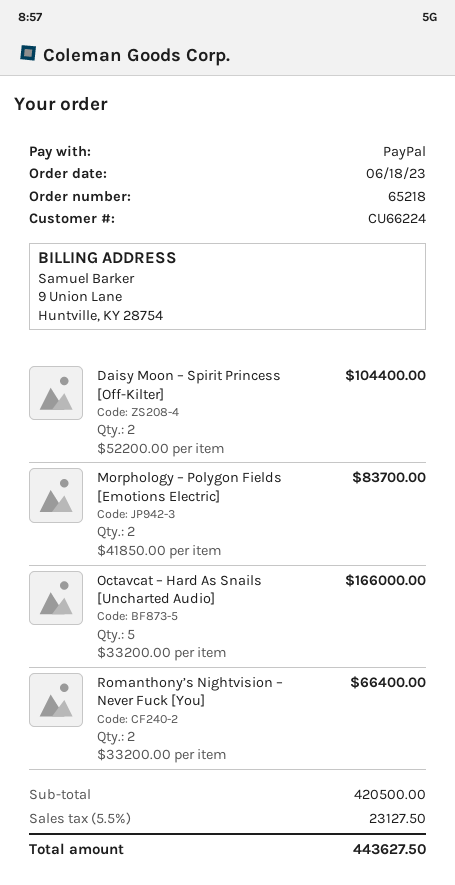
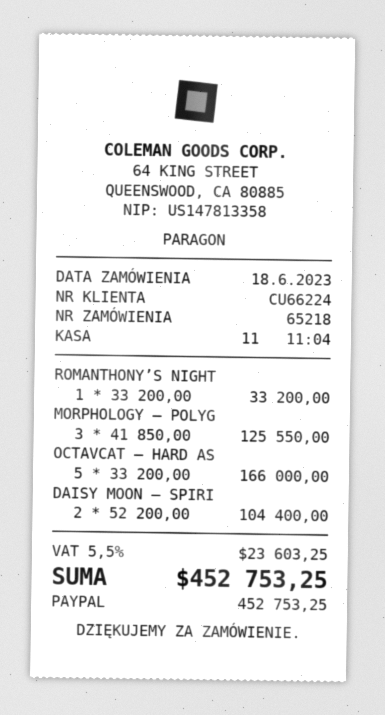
Morphology – Polygon Fields [Emotions Electric]: 2 x 41850.00 = 83700.00 -> 3 x 41850.00 = 125550.00
Romanthony’s Nightvision – Never Fuck [You]: 2 x 33200.00 = 66400.00 -> 1 x 33200.00 = 33200.00
tax: 5.5% = 23127.50 -> 5.5% = 23603.25
total: 443627.50 -> 452753.25

